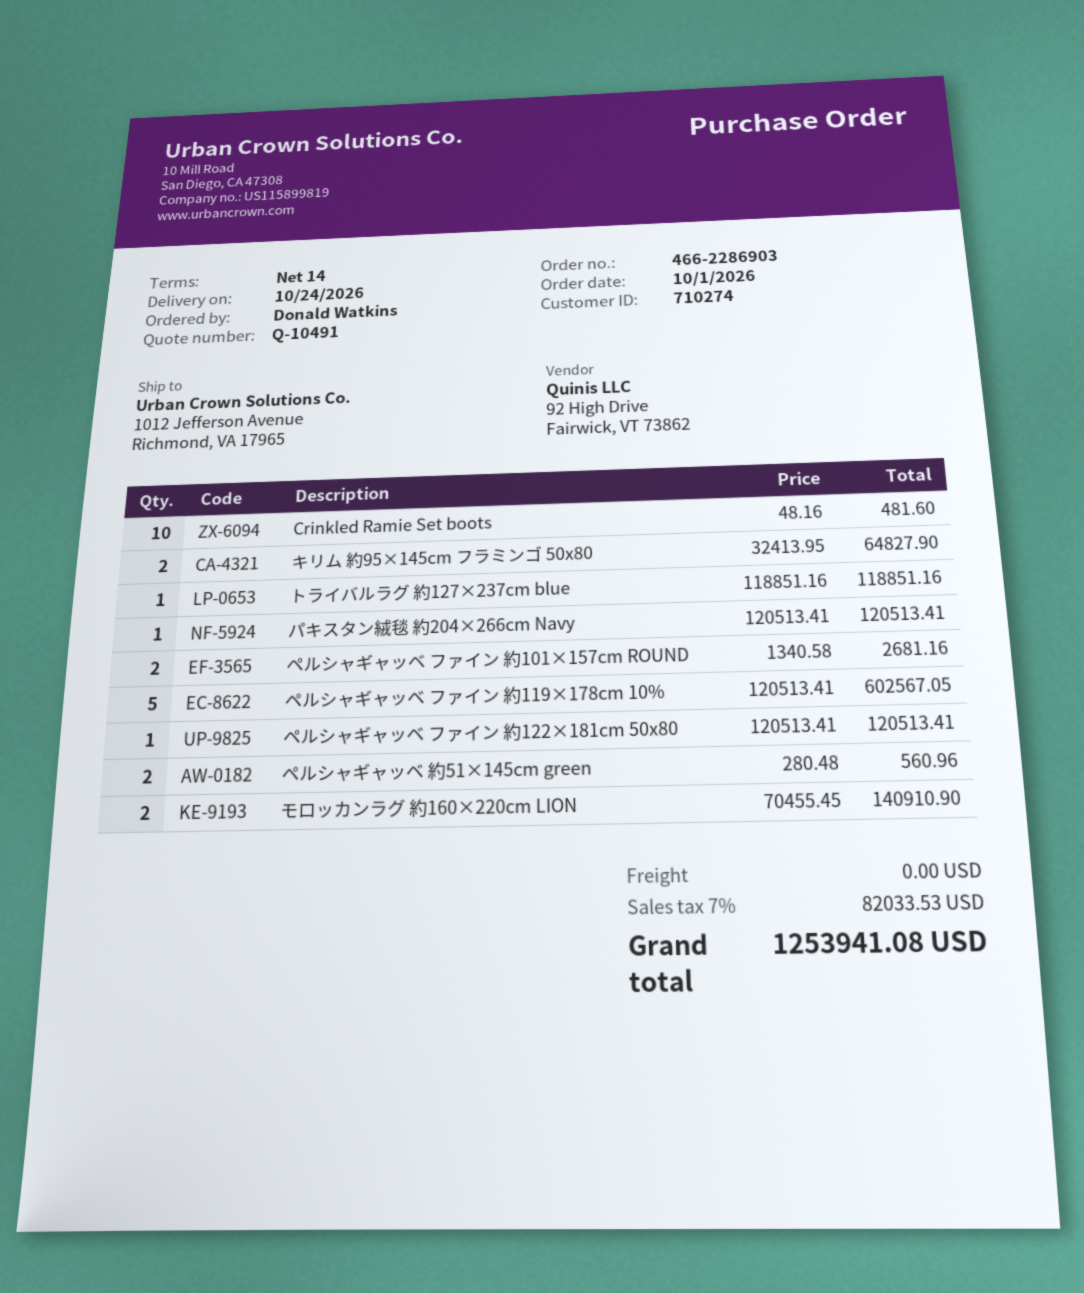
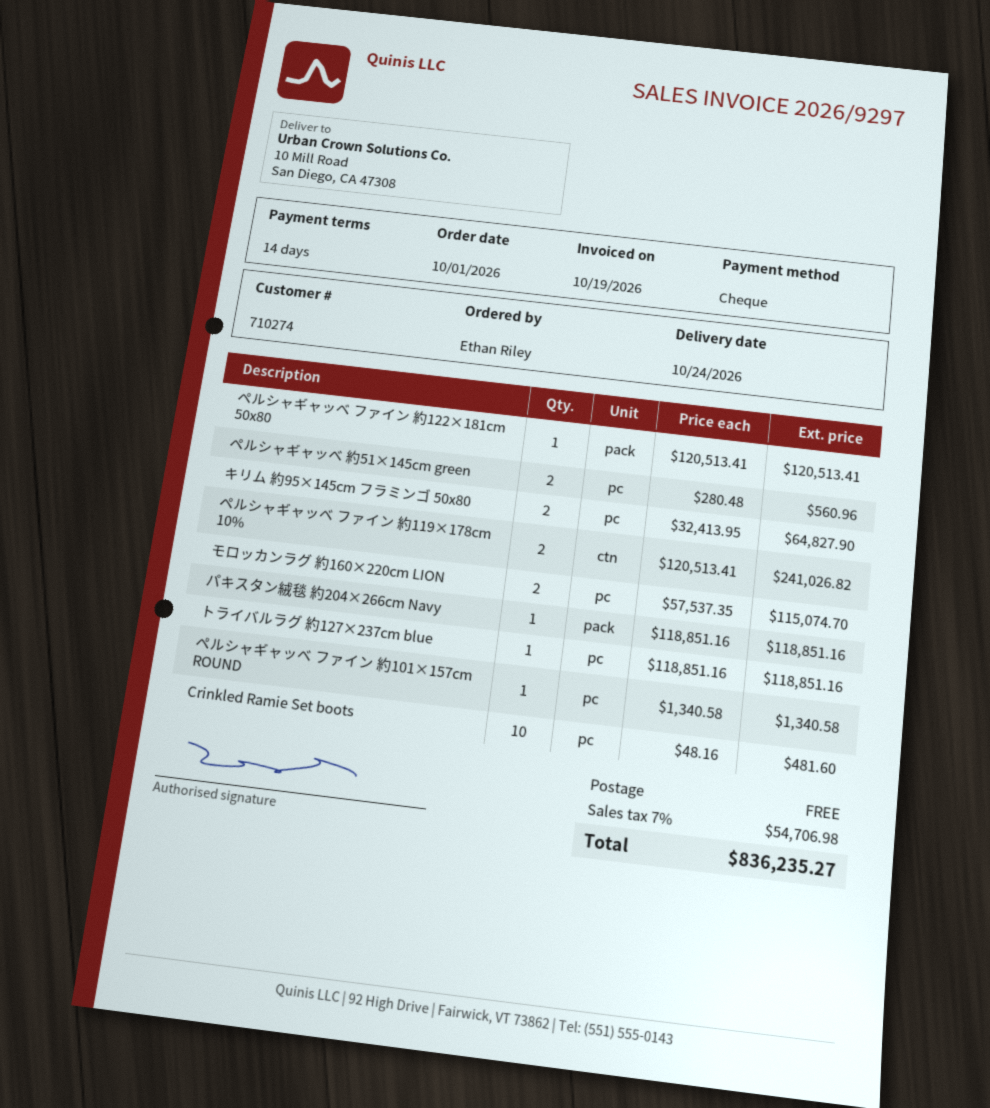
ordered by: Donald Watkins -> Ethan Riley
ship to: 1012 Jefferson Avenue, Richmond, VA 17965 -> 10 Mill Road, San Diego, CA 47308
パキスタン絨毯 約204×266cm Navy: 1 x 120513.41 = 120513.41 -> 1 x 118851.16 = 118851.16
ペルシャギャッベ ファイン 約101×157cm ROUND: 2 x 1340.58 = 2681.16 -> 1 x 1340.58 = 1340.58
ペルシャギャッベ ファイン 約119×178cm 10%: 5 x 120513.41 = 602567.05 -> 2 x 120513.41 = 241026.82
モロッカンラグ 約160×220cm LION: 2 x 70455.45 = 140910.90 -> 2 x 57537.35 = 115074.70
tax: 7% = 82033.53 -> 7% = 54706.98
total: 1253941.08 -> 836235.27

